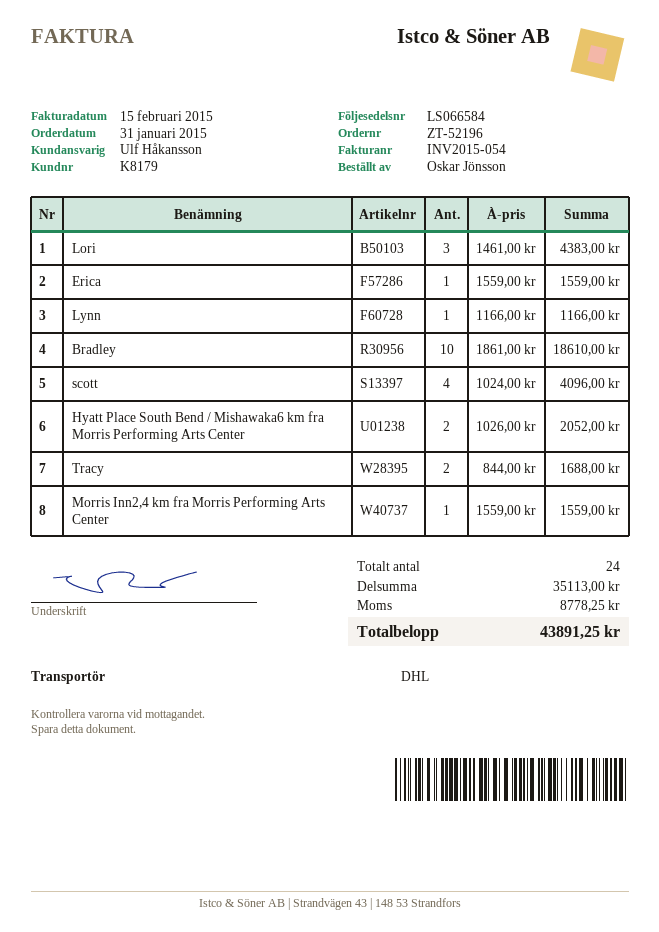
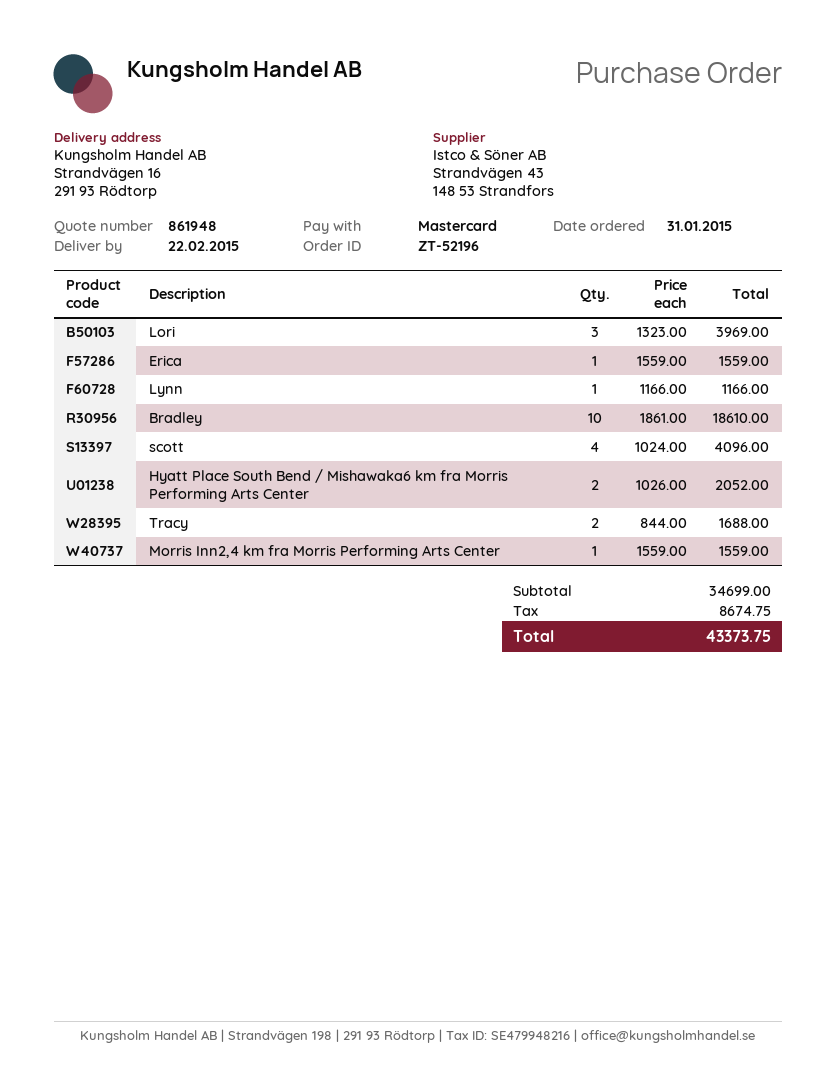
Lori: 3 x 1461.00 = 4383.00 -> 3 x 1323.00 = 3969.00
subtotal: 35113.00 -> 34699.00
tax: 8778.25 -> 8674.75
total: 43891.25 -> 43373.75

